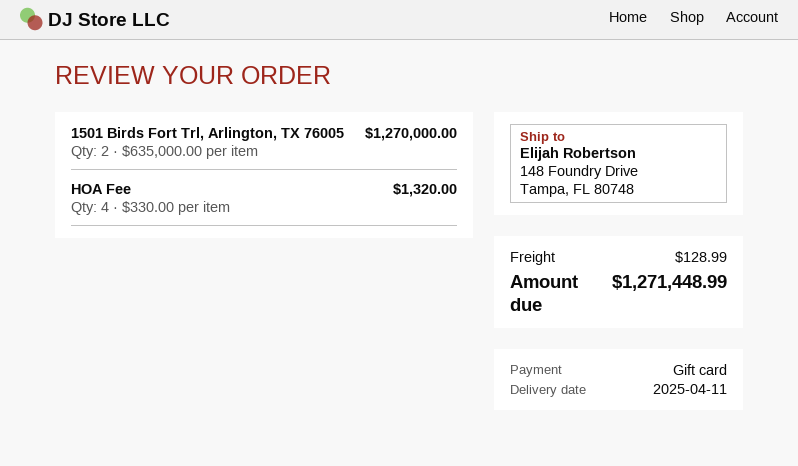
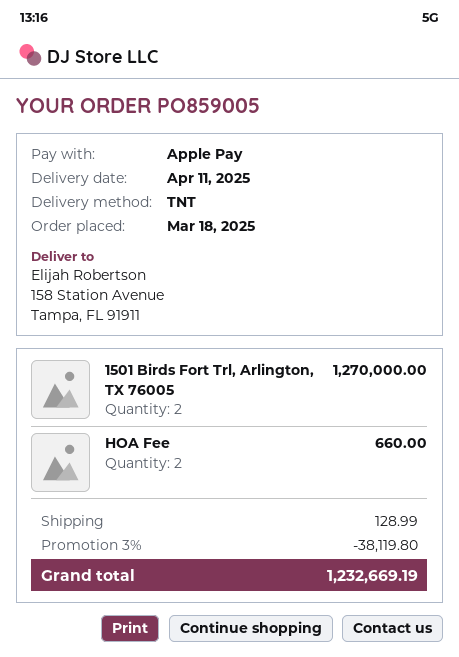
payment method: gift card -> Apple Pay
ship to: 148 Foundry Drive, Tampa, FL 80748 -> 158 Station Avenue, Tampa, FL 91911
HOA Fee: 4 for 1320.00 -> 2 for 660.00
discount: none -> 3% = 38119.80
total: 1271448.99 -> 1232669.19

